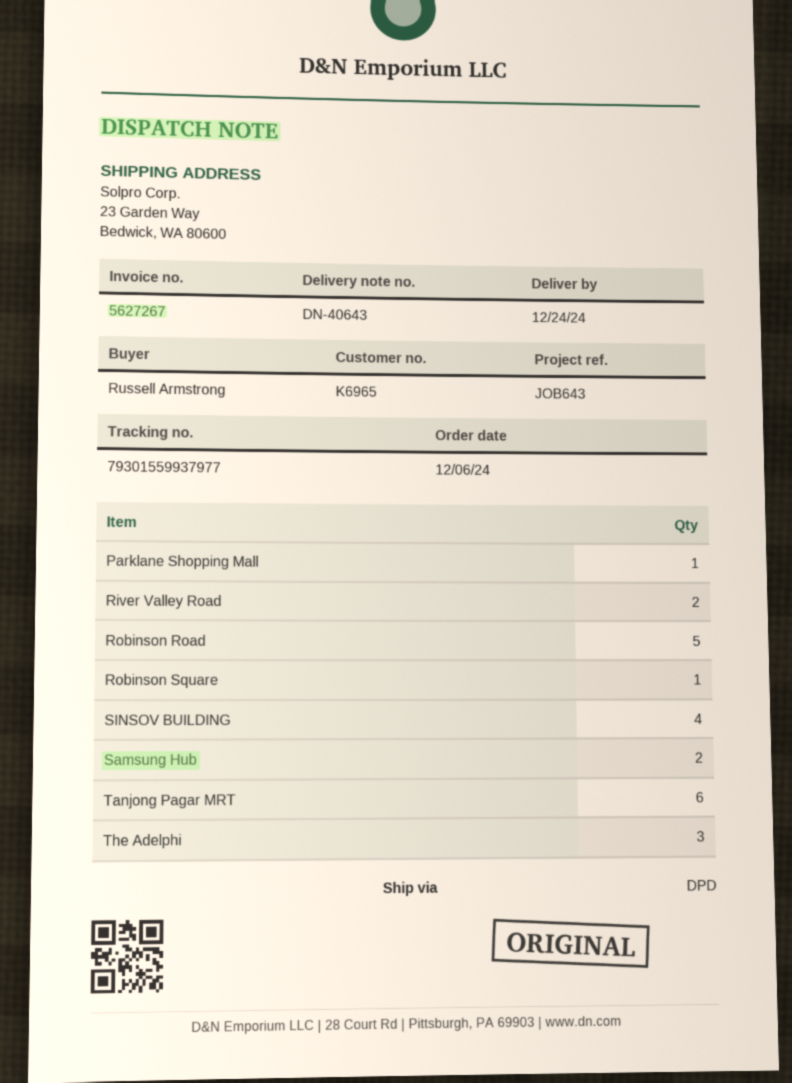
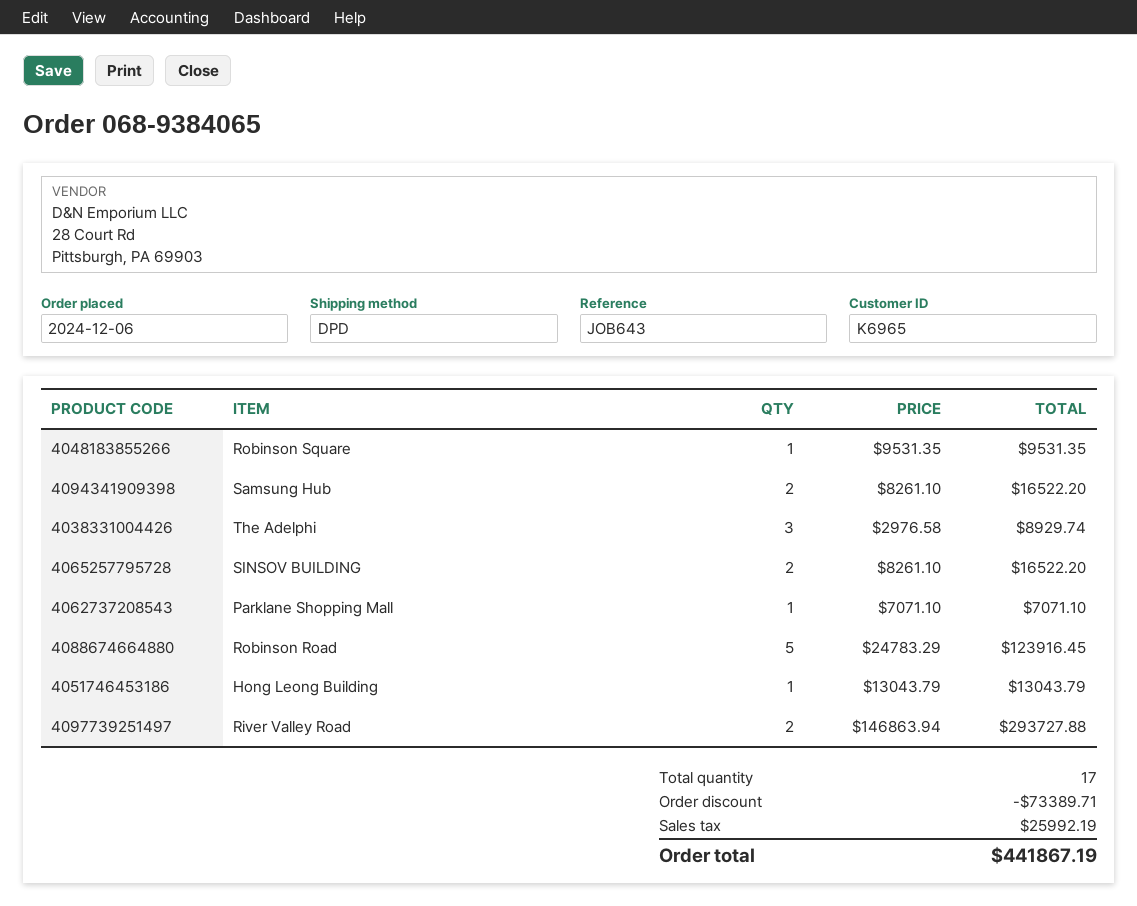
SINSOV BUILDING: 4 -> 2
Tanjong Pagar MRT: 6 -> none
Hong Leong Building: none -> 1

